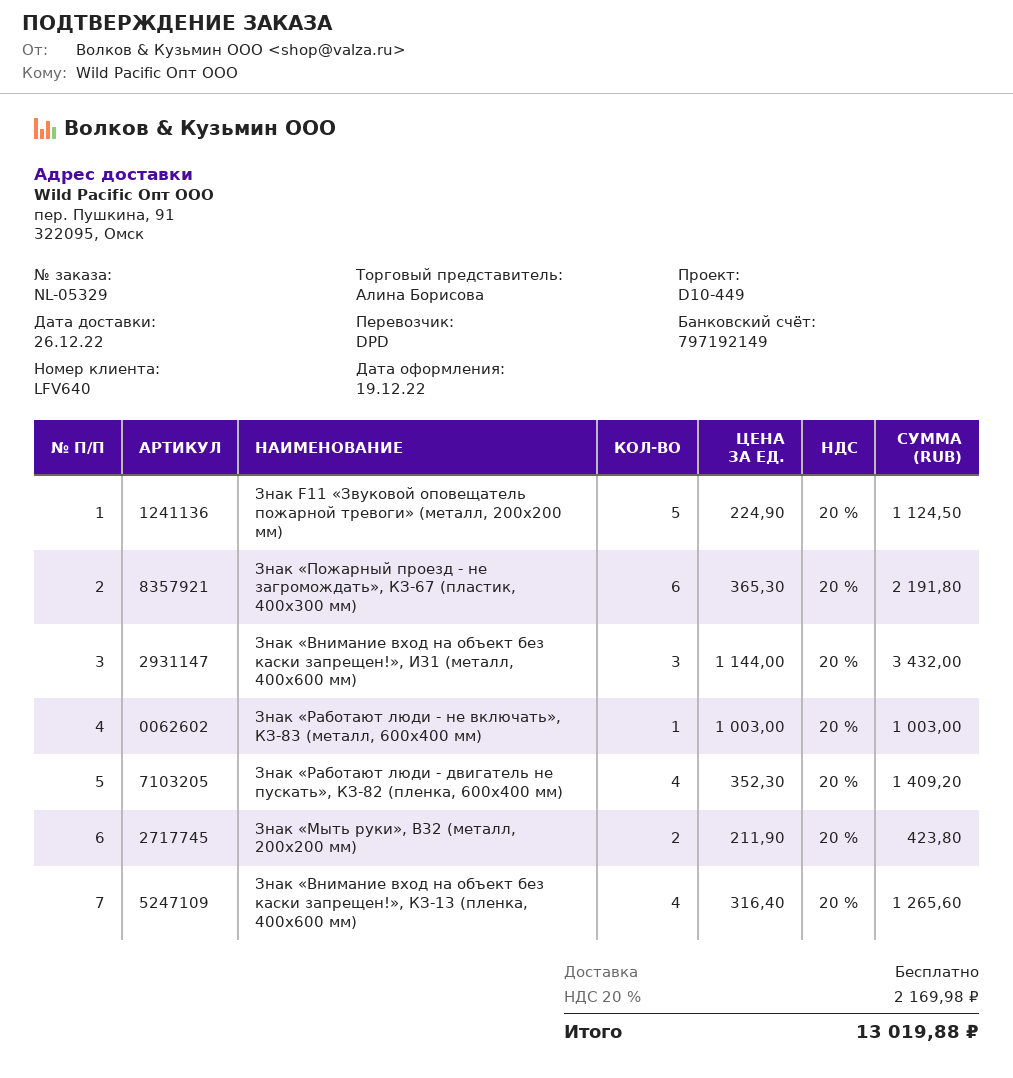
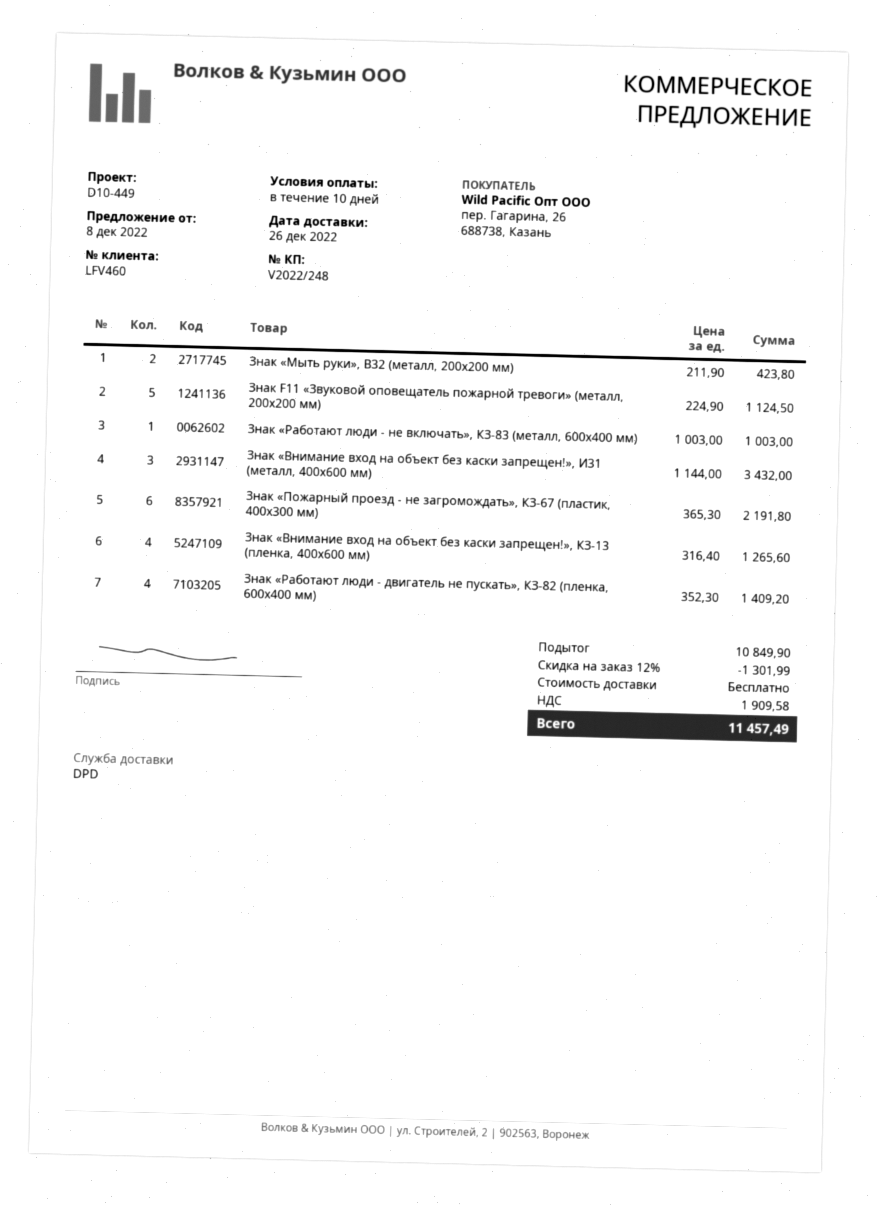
customer number: LFV640 -> LFV460
discount: none -> 12% = 1301.99
tax: 2169.98 -> 1909.58
total: 13019.88 -> 11457.49

